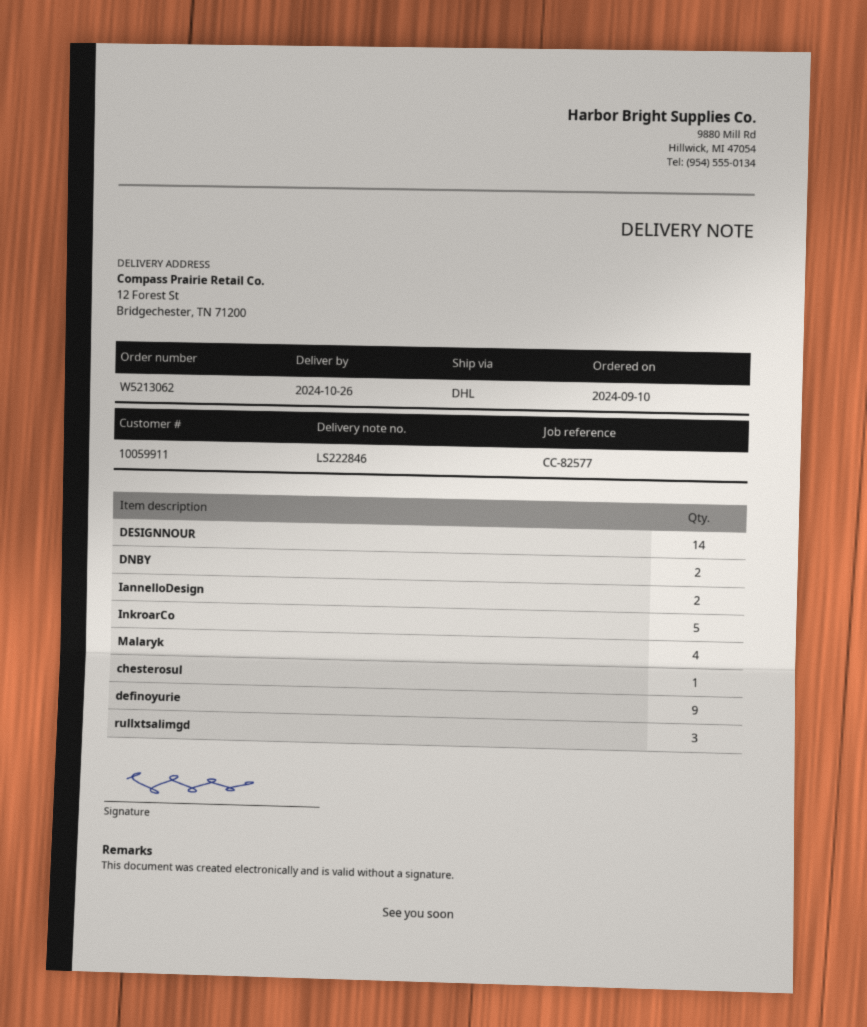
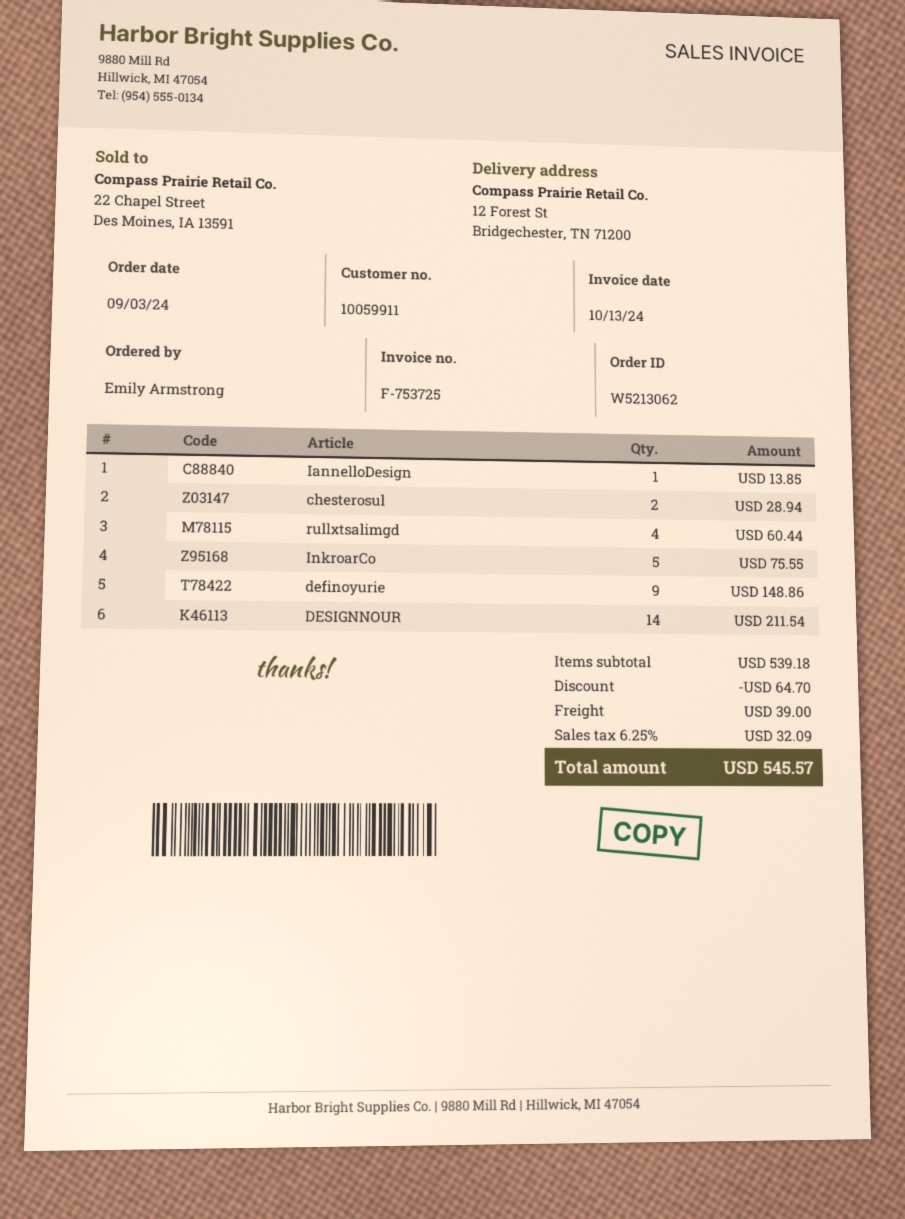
order date: 2024-09-10 -> 2024-09-03
DNBY: 2 -> none
IannelloDesign: 2 -> 1
Malaryk: 4 -> none
chesterosul: 1 -> 2
rullxtsalimgd: 3 -> 4

